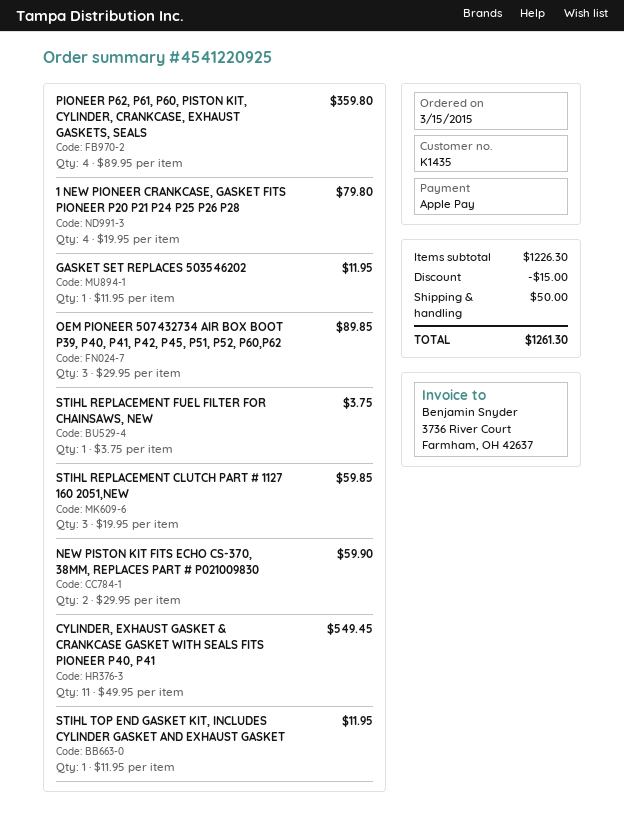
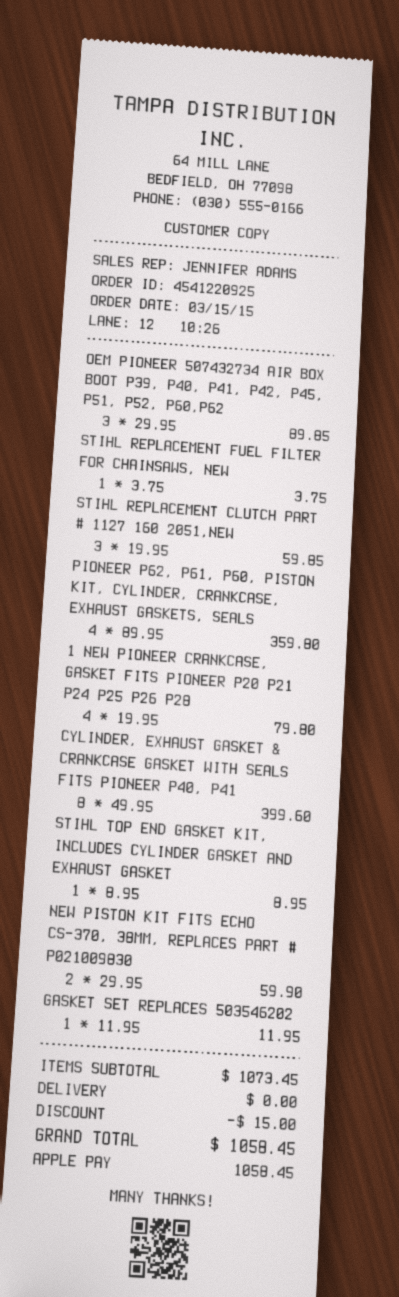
CYLINDER, EXHAUST GASKET & CRANKCASE GASKET WITH SEALS FITS PIONEER P40, P41: 11 x 49.95 = 549.45 -> 8 x 49.95 = 399.60
STIHL TOP END GASKET KIT, INCLUDES CYLINDER GASKET AND EXHAUST GASKET: 1 x 11.95 = 11.95 -> 1 x 8.95 = 8.95
subtotal: 1226.30 -> 1073.45
shipping: 50.00 -> 0.00
total: 1261.30 -> 1058.45

